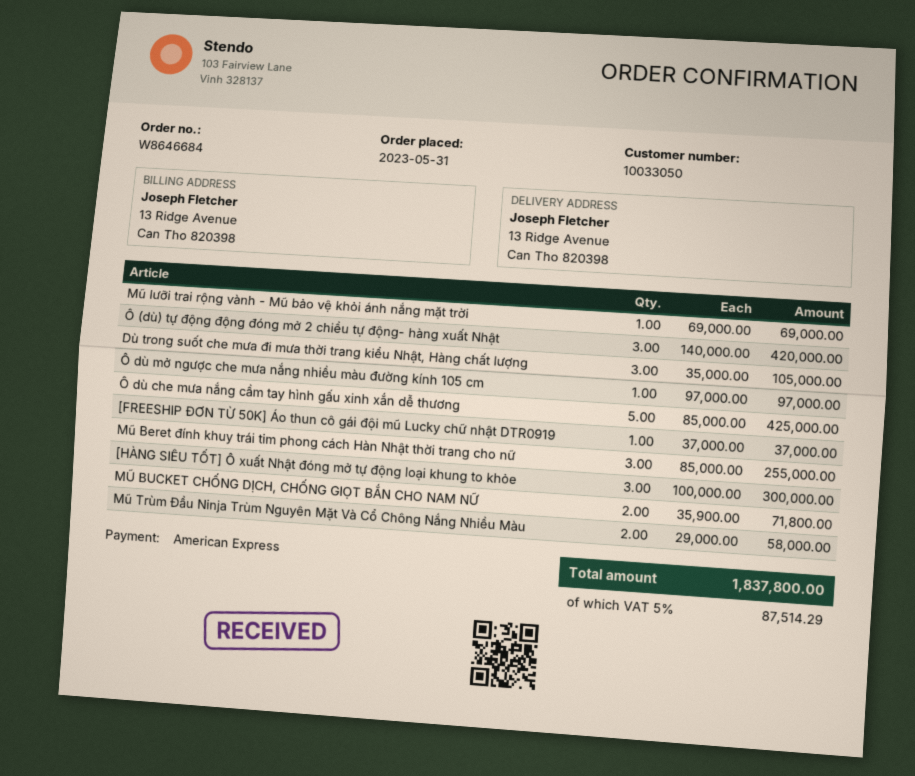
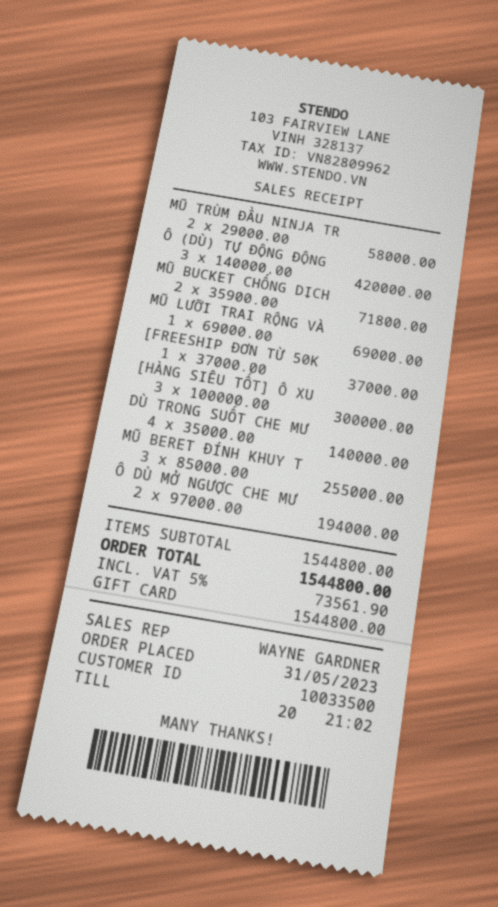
customer number: 10033050 -> 10033500
payment method: American Express -> gift card
Dù trong suốt che mưa đi mưa thời trang kiểu Nhật, Hàng chất lượng: 3 x 35000.00 = 105000.00 -> 4 x 35000.00 = 140000.00
Ô dù mở ngược che mưa nắng nhiều màu đường kính 105 cm: 1 x 97000.00 = 97000.00 -> 2 x 97000.00 = 194000.00
Ô dù che mưa nắng cầm tay hình gấu xinh xắn dễ thương: 5 x 85000.00 = 425000.00 -> none
tax: 5% = 87514.29 -> 5% = 73561.90
total: 1837800.00 -> 1544800.00

